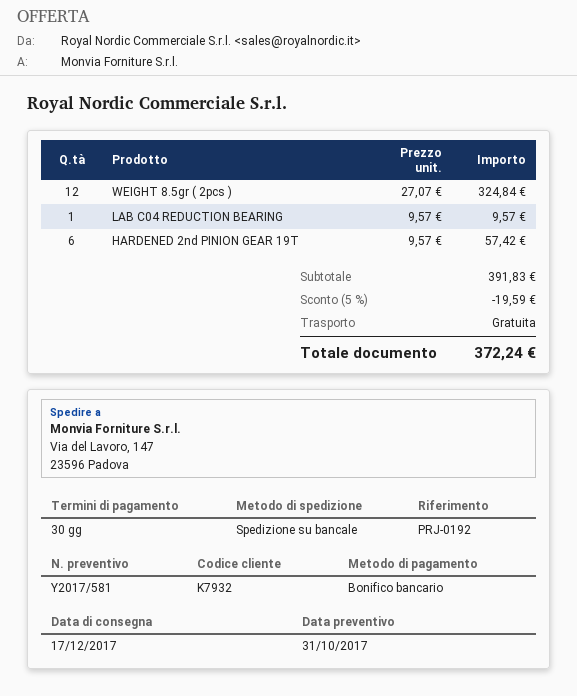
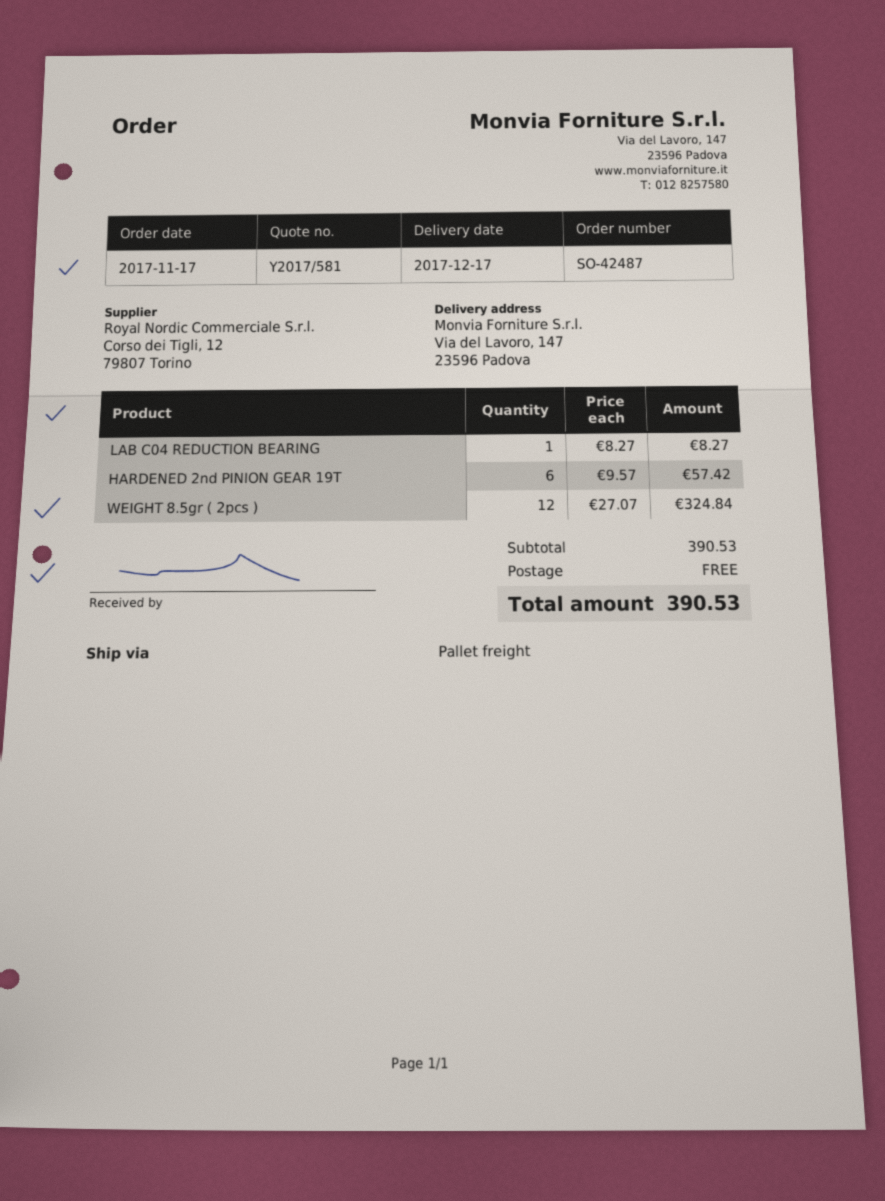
LAB C04 REDUCTION BEARING: 1 x 9.57 = 9.57 -> 1 x 8.27 = 8.27
subtotal: 391.83 -> 390.53
discount: 5% = 19.59 -> none
total: 372.24 -> 390.53

